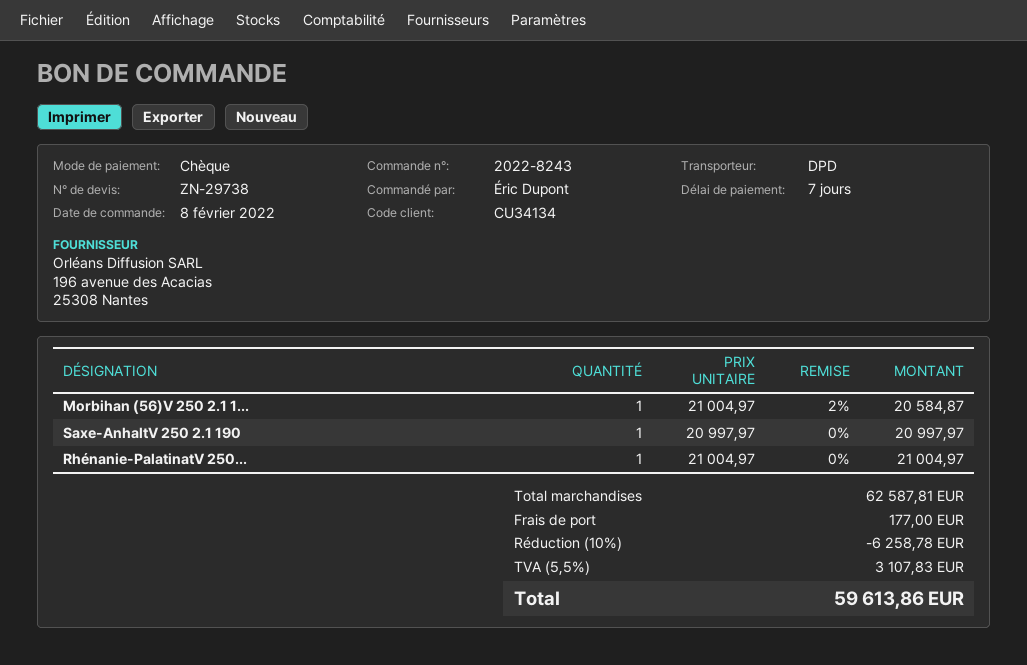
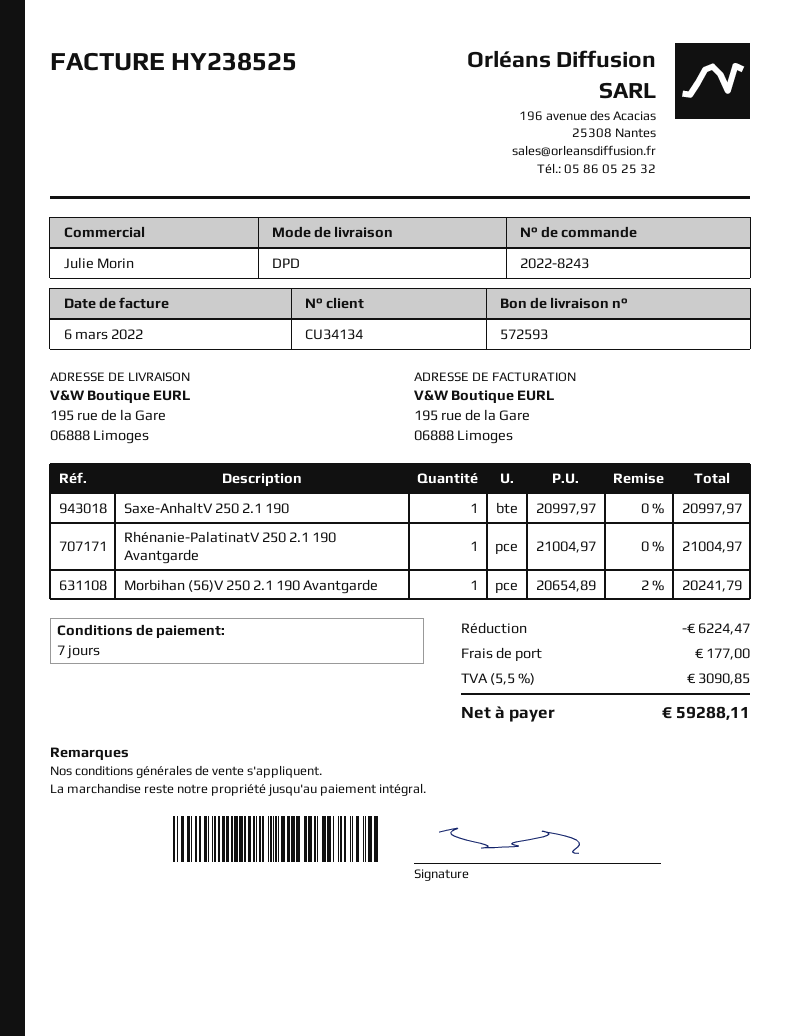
Morbihan (56)V 250 2.1 1...: 1 x 21004.97 - 2% = 20584.87 -> 1 x 20654.89 - 2% = 20241.79
discount: 6258.78 -> 6224.47
tax: 5.5% = 3107.83 -> 5.5% = 3090.85
total: 59613.86 -> 59288.11

